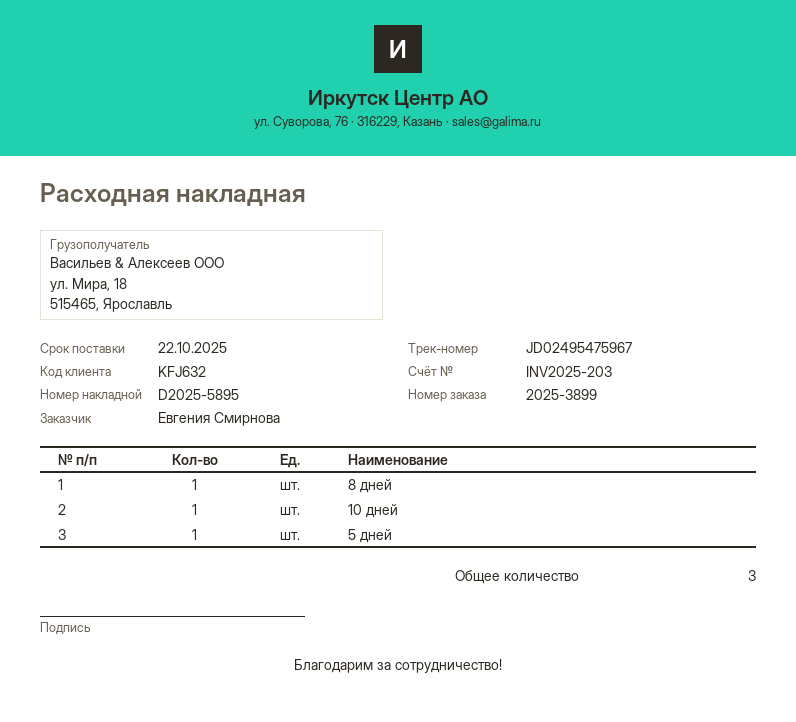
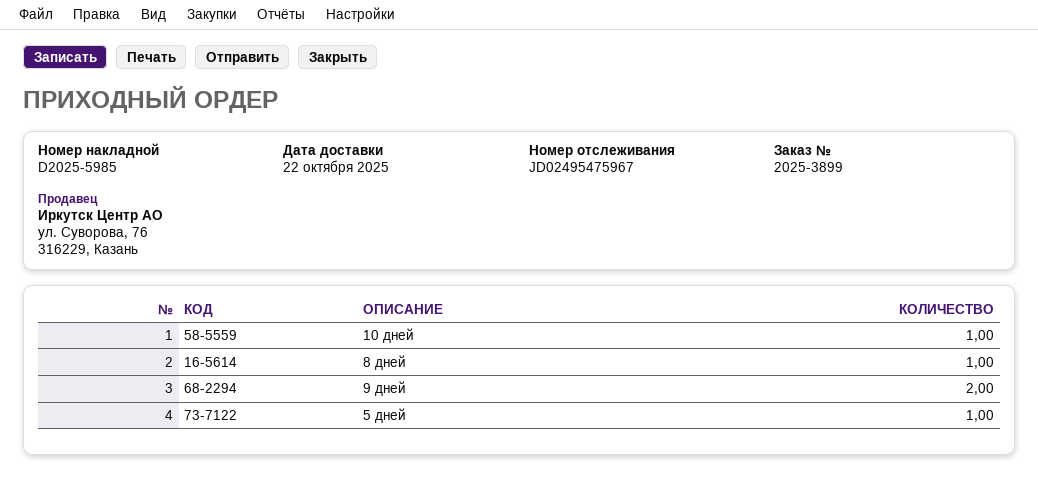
delivery note number: D2025-5895 -> D2025-5985
9 дней: none -> 2

